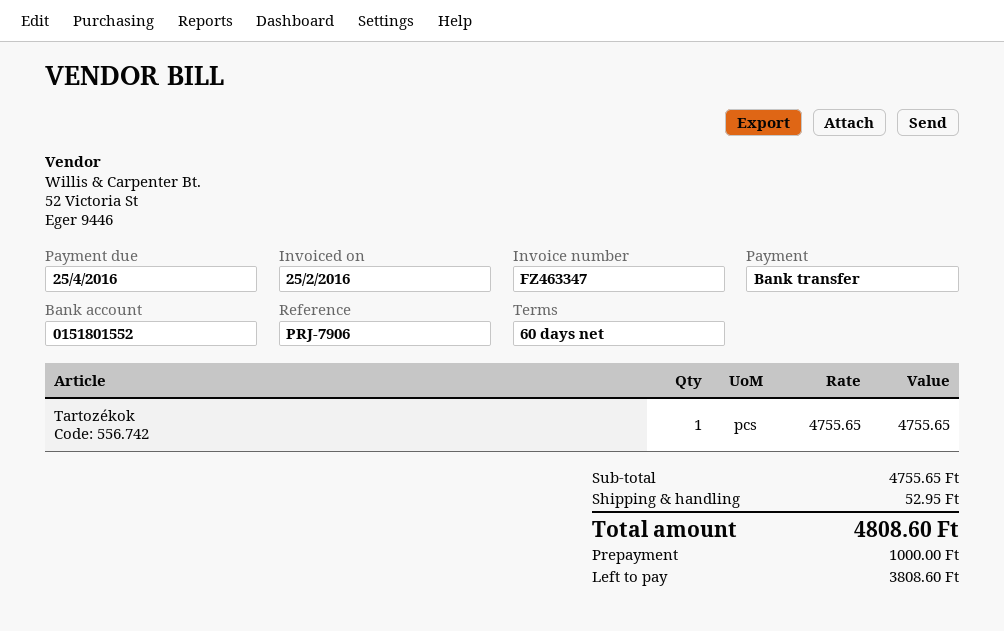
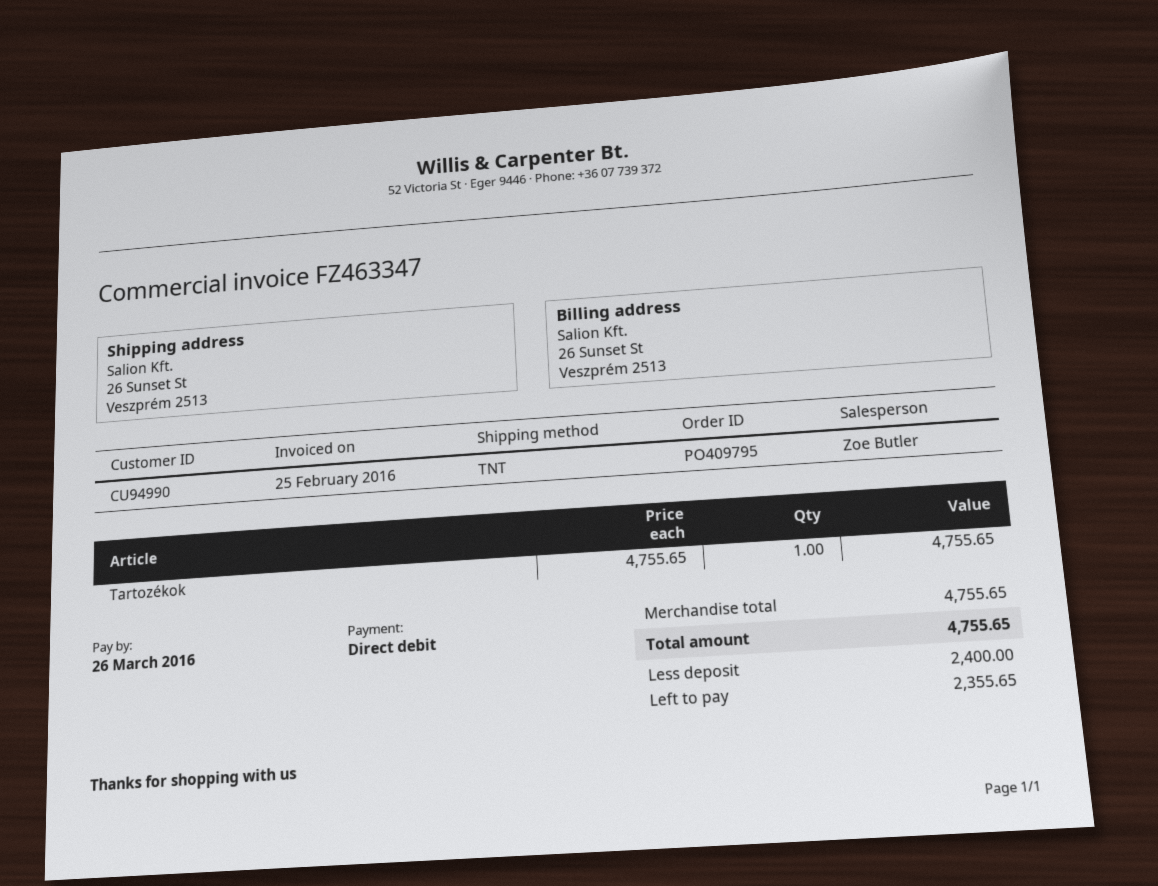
due date: 2016-04-25 -> 2016-03-26
payment method: bank transfer -> direct debit
shipping: 52.95 -> none
total: 4808.60 -> 4755.65
deposit: 1000.00 -> 2400.00
balance: 3808.60 -> 2355.65

